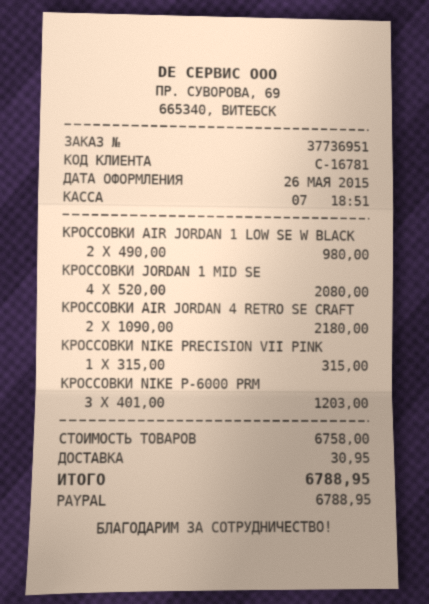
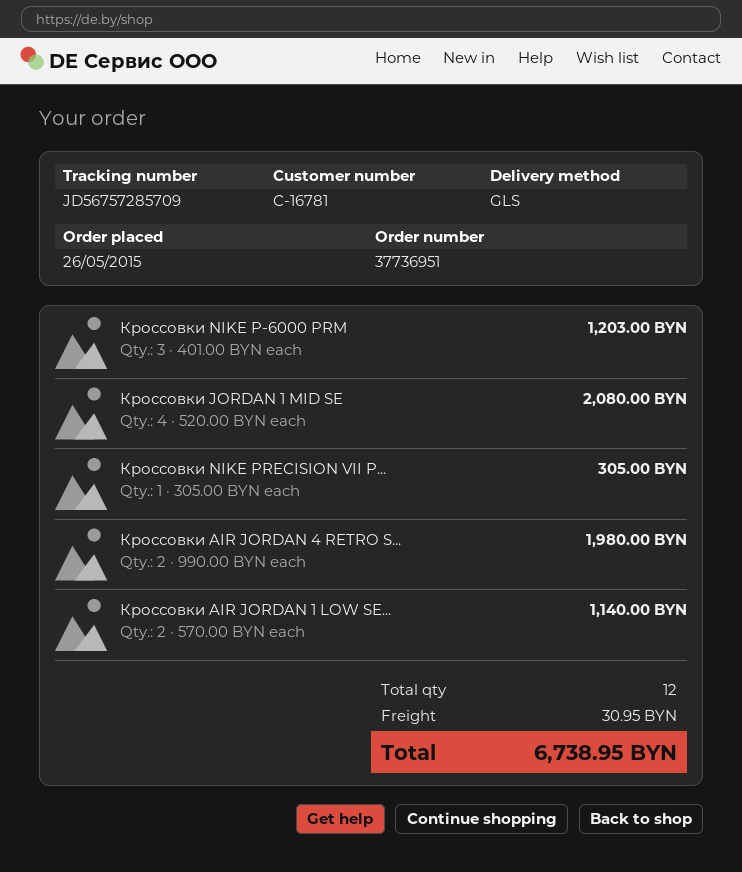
КРОССОВКИ AIR JORDAN 1 LOW SE W BLACK: 2 x 490.00 = 980.00 -> 2 x 570.00 = 1140.00
КРОССОВКИ AIR JORDAN 4 RETRO SE CRAFT: 2 x 1090.00 = 2180.00 -> 2 x 990.00 = 1980.00
КРОССОВКИ NIKE PRECISION VII PINK: 1 x 315.00 = 315.00 -> 1 x 305.00 = 305.00
total: 6788.95 -> 6738.95

